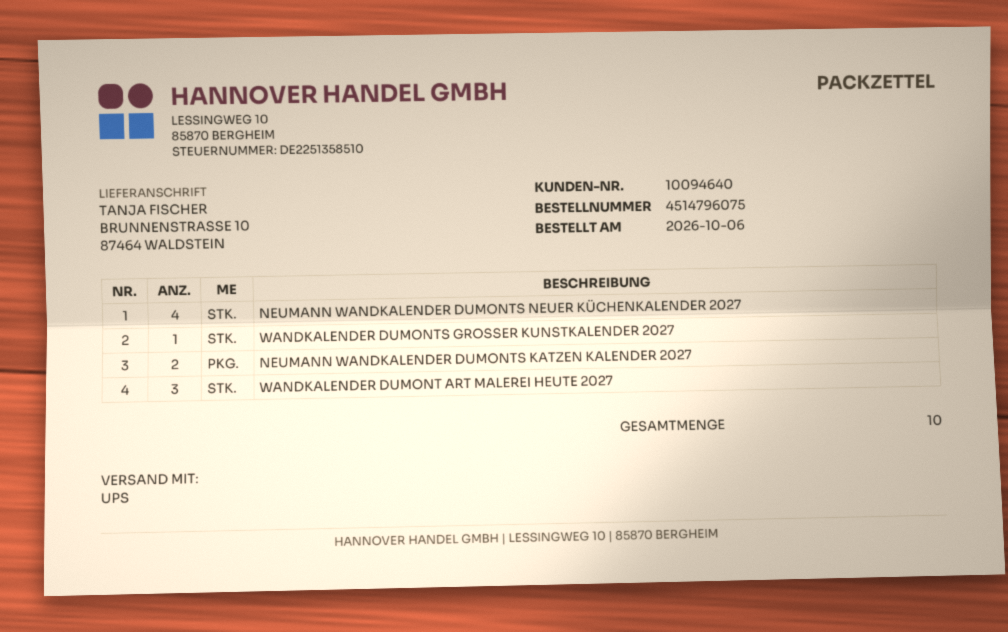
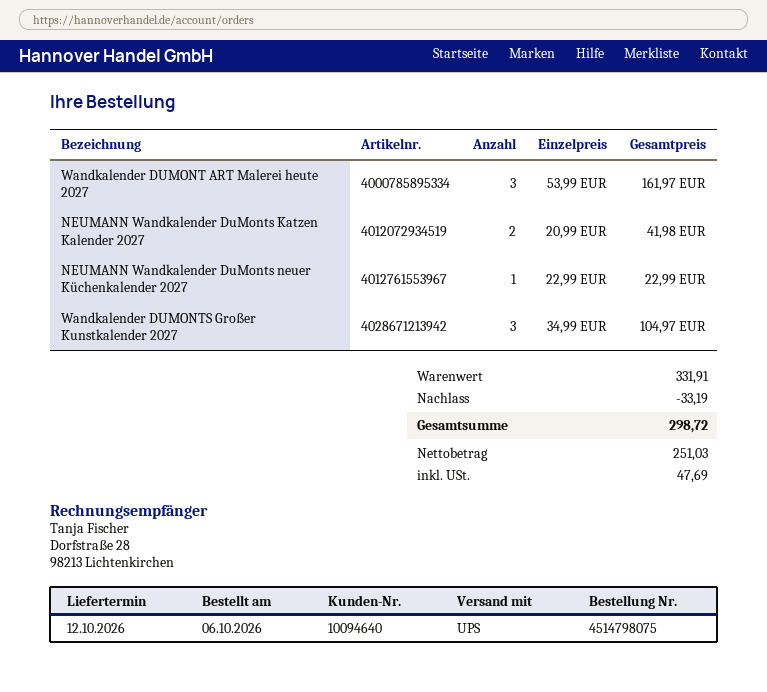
order number: 4514796075 -> 4514798075
NEUMANN WANDKALENDER DUMONTS NEUER KÜCHENKALENDER 2027: 4 -> 1
WANDKALENDER DUMONTS GROSSER KUNSTKALENDER 2027: 1 -> 3

